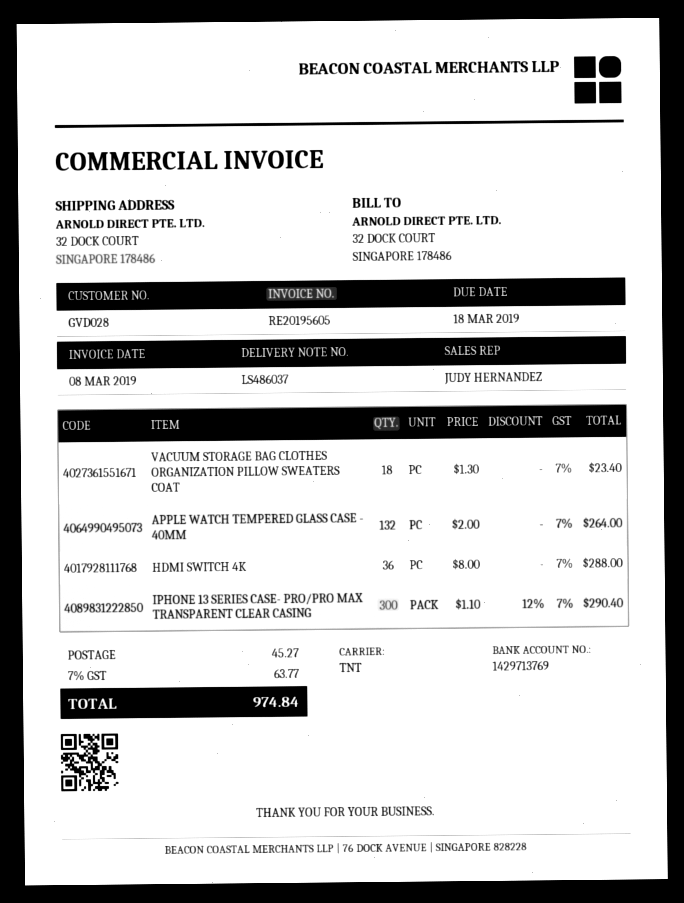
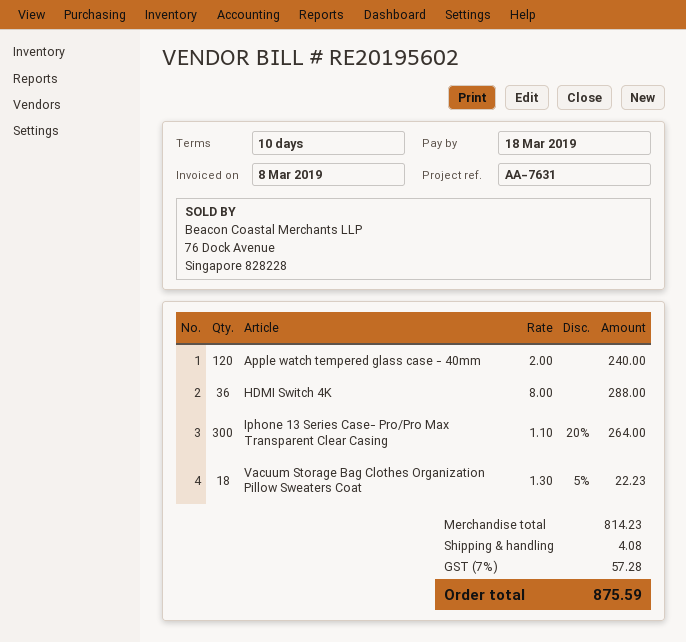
invoice number: RE20195605 -> RE20195602
VACUUM STORAGE BAG CLOTHES ORGANIZATION PILLOW SWEATERS COAT: 18 x 1.30 = 23.40 -> 18 x 1.30 - 5% = 22.23
APPLE WATCH TEMPERED GLASS CASE - 40MM: 132 x 2.00 = 264.00 -> 120 x 2.00 = 240.00
IPHONE 13 SERIES CASE- PRO/PRO MAX TRANSPARENT CLEAR CASING: 300 x 1.10 - 12% = 290.40 -> 300 x 1.10 - 20% = 264.00
shipping: 45.27 -> 4.08
tax: 7% = 63.77 -> 7% = 57.28
total: 974.84 -> 875.59

